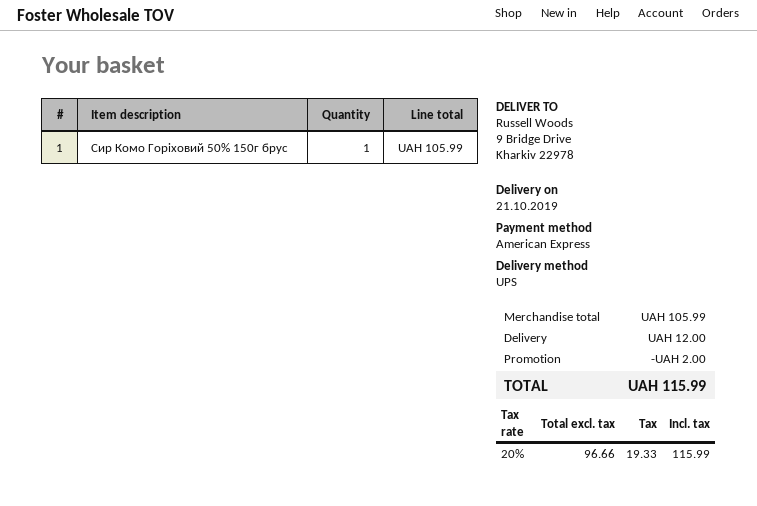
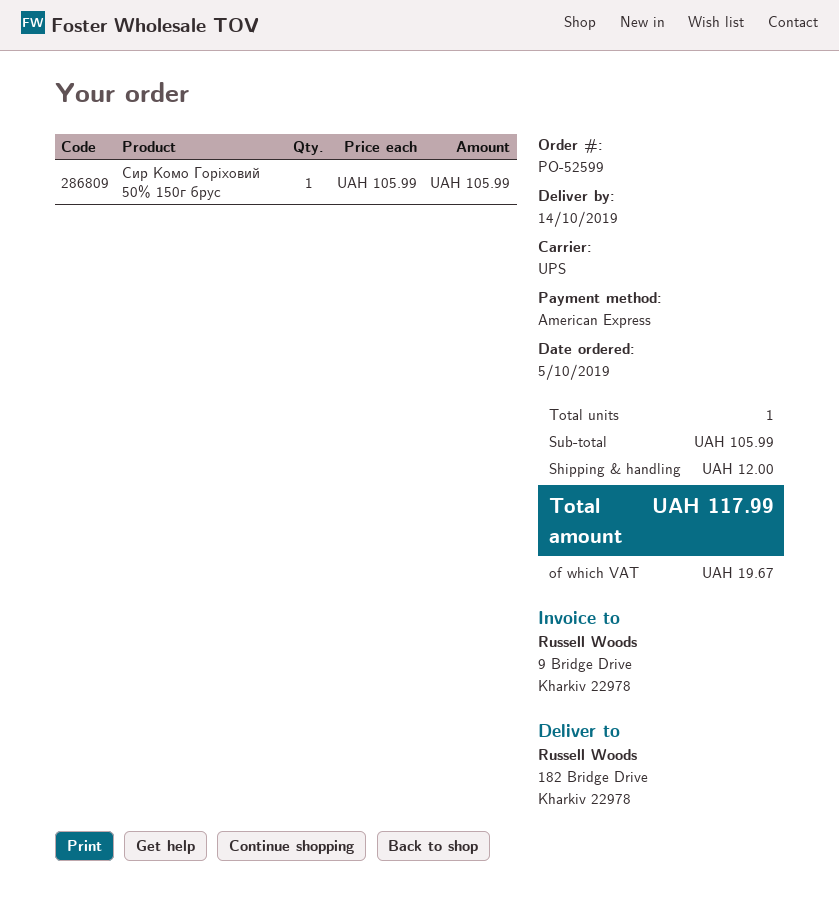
delivery date: 2019-10-21 -> 2019-10-14
ship to: 9 Bridge Drive, Kharkiv 22978 -> 182 Bridge Drive, Kharkiv 22978
discount: 2.00 -> none
tax: 19.33 -> 19.67
total: 115.99 -> 117.99

